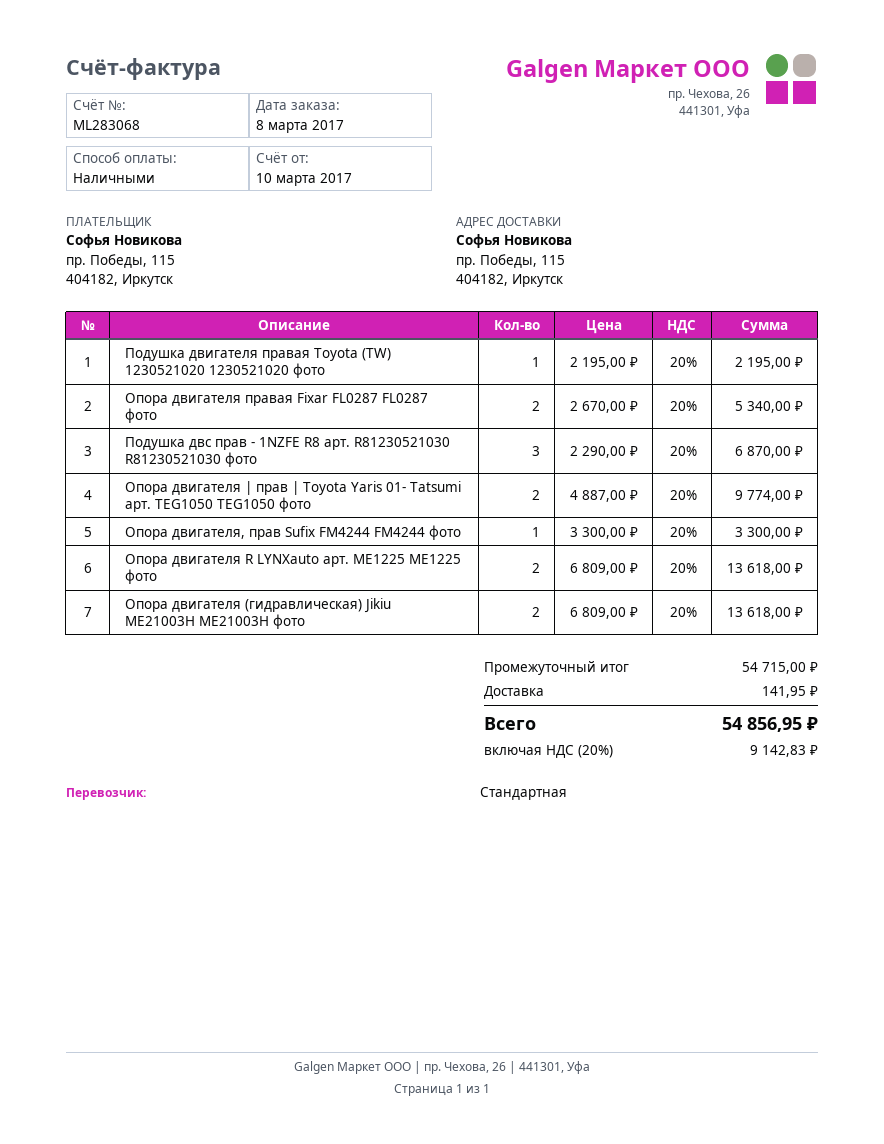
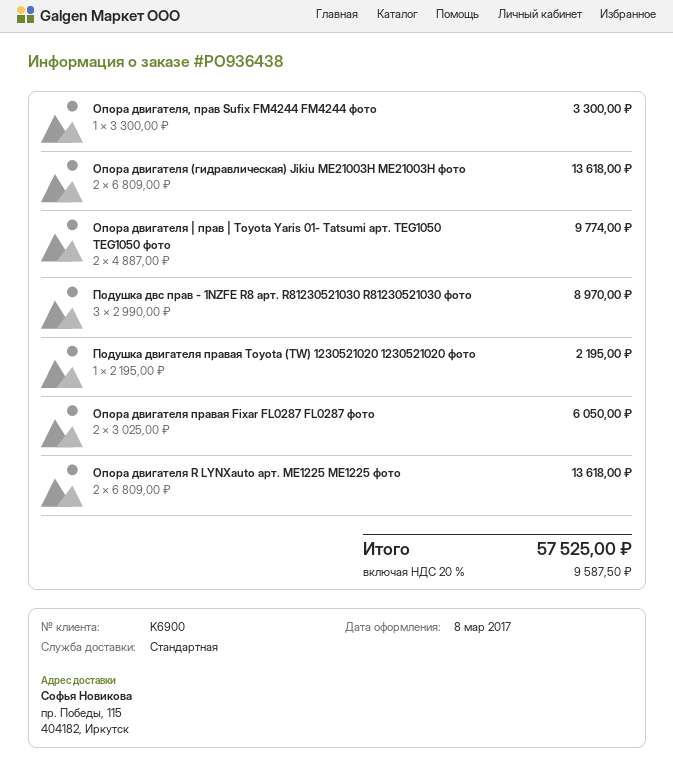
Опора двигателя правая Fixar FL0287 FL0287 фото: 2 x 2670.00 = 5340.00 -> 2 x 3025.00 = 6050.00
Подушка двс прав - 1NZFE R8 арт. R81230521030 R81230521030 фото: 3 x 2290.00 = 6870.00 -> 3 x 2990.00 = 8970.00
shipping: 141.95 -> none
tax: 20% = 9142.83 -> 20% = 9587.50
total: 54856.95 -> 57525.00

